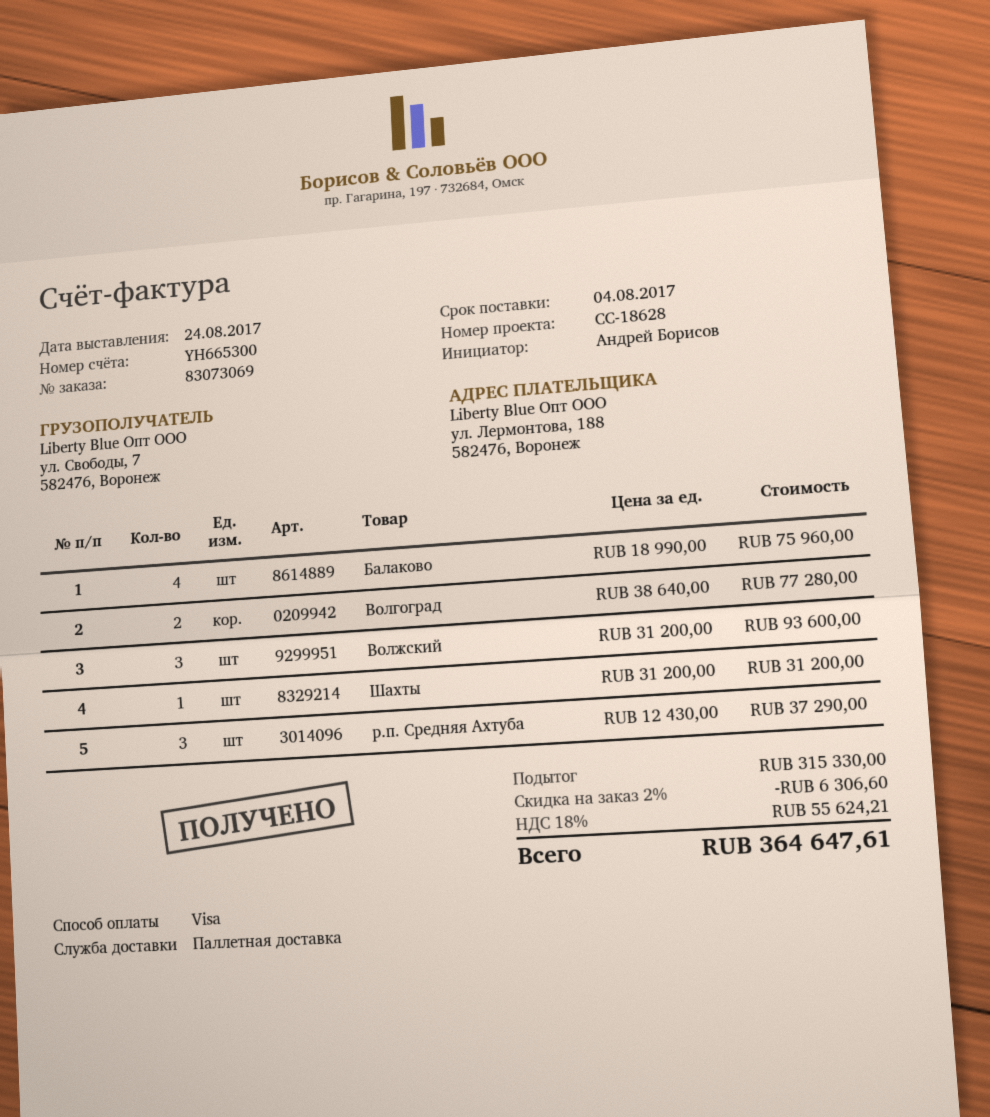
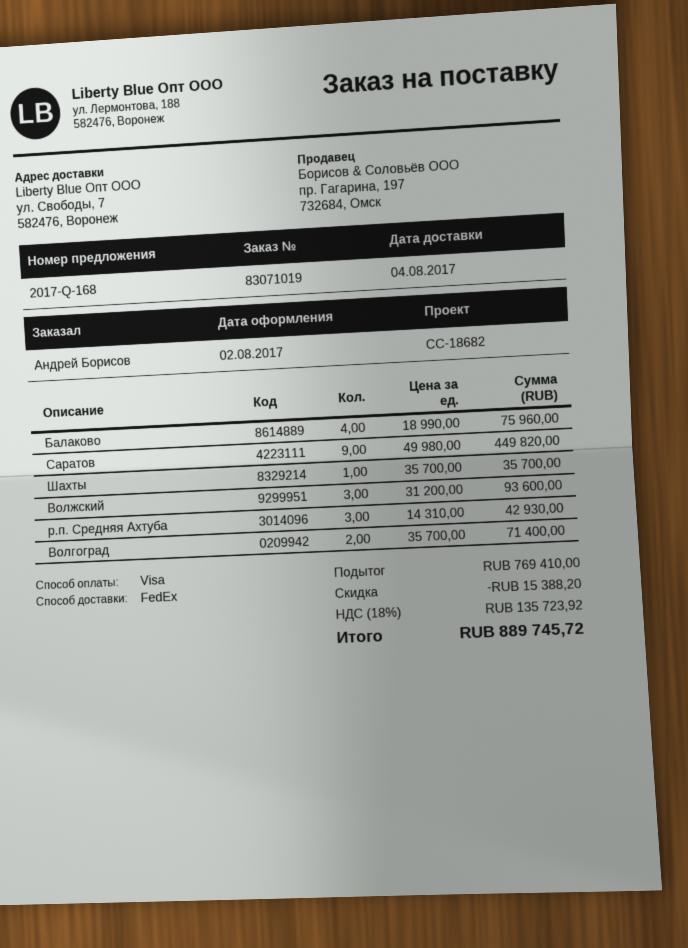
order number: 83073069 -> 83071019
reference: CC-18628 -> CC-18682
shipping method: pallet freight -> FedEx
Волгоград: 2 x 38640.00 = 77280.00 -> 2 x 35700.00 = 71400.00
Шахты: 1 x 31200.00 = 31200.00 -> 1 x 35700.00 = 35700.00
р.п. Средняя Ахтуба: 3 x 12430.00 = 37290.00 -> 3 x 14310.00 = 42930.00
Саратов: none -> 9 x 49980.00 = 449820.00
subtotal: 315330.00 -> 769410.00
discount: 6306.60 -> 15388.20
tax: 18% = 55624.21 -> 18% = 135723.92
total: 364647.61 -> 889745.72

